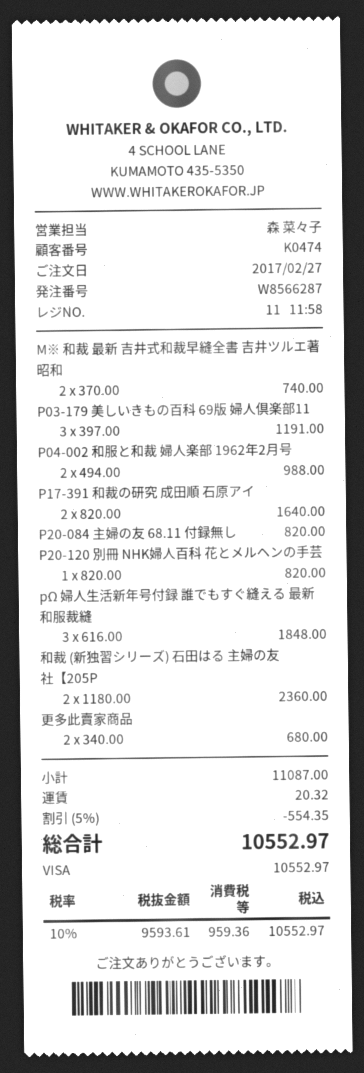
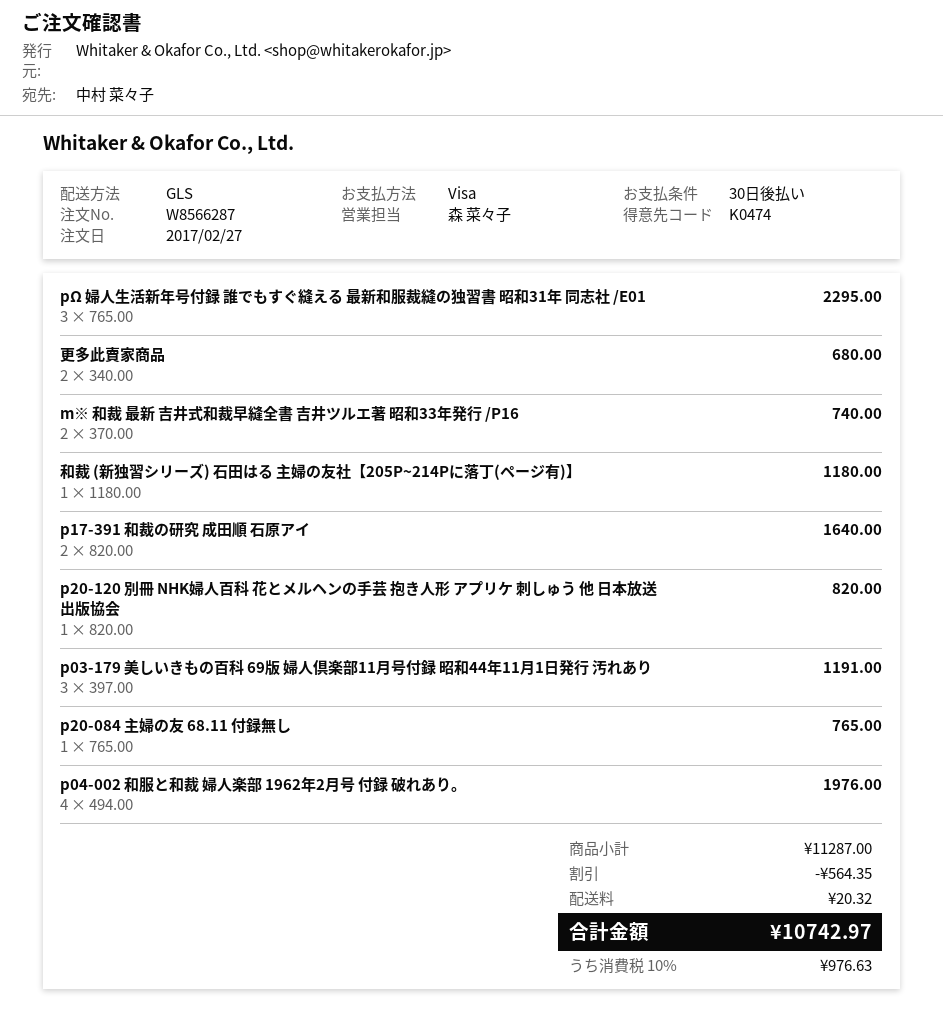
P04-002 和服と和裁 婦人楽部 1962年2月号: 2 x 494.00 = 988.00 -> 4 x 494.00 = 1976.00
P20-084 主婦の友 68.11 付録無し: 1 x 820.00 = 820.00 -> 1 x 765.00 = 765.00
pΩ 婦人生活新年号付録 誰でもすぐ縫える 最新和服裁縫: 3 x 616.00 = 1848.00 -> 3 x 765.00 = 2295.00
和裁 (新独習シリーズ) 石田はる 主婦の友社【205P: 2 x 1180.00 = 2360.00 -> 1 x 1180.00 = 1180.00
subtotal: 11087.00 -> 11287.00
discount: 554.35 -> 564.35
tax: 10% = 959.36 -> 10% = 976.63
total: 10552.97 -> 10742.97

